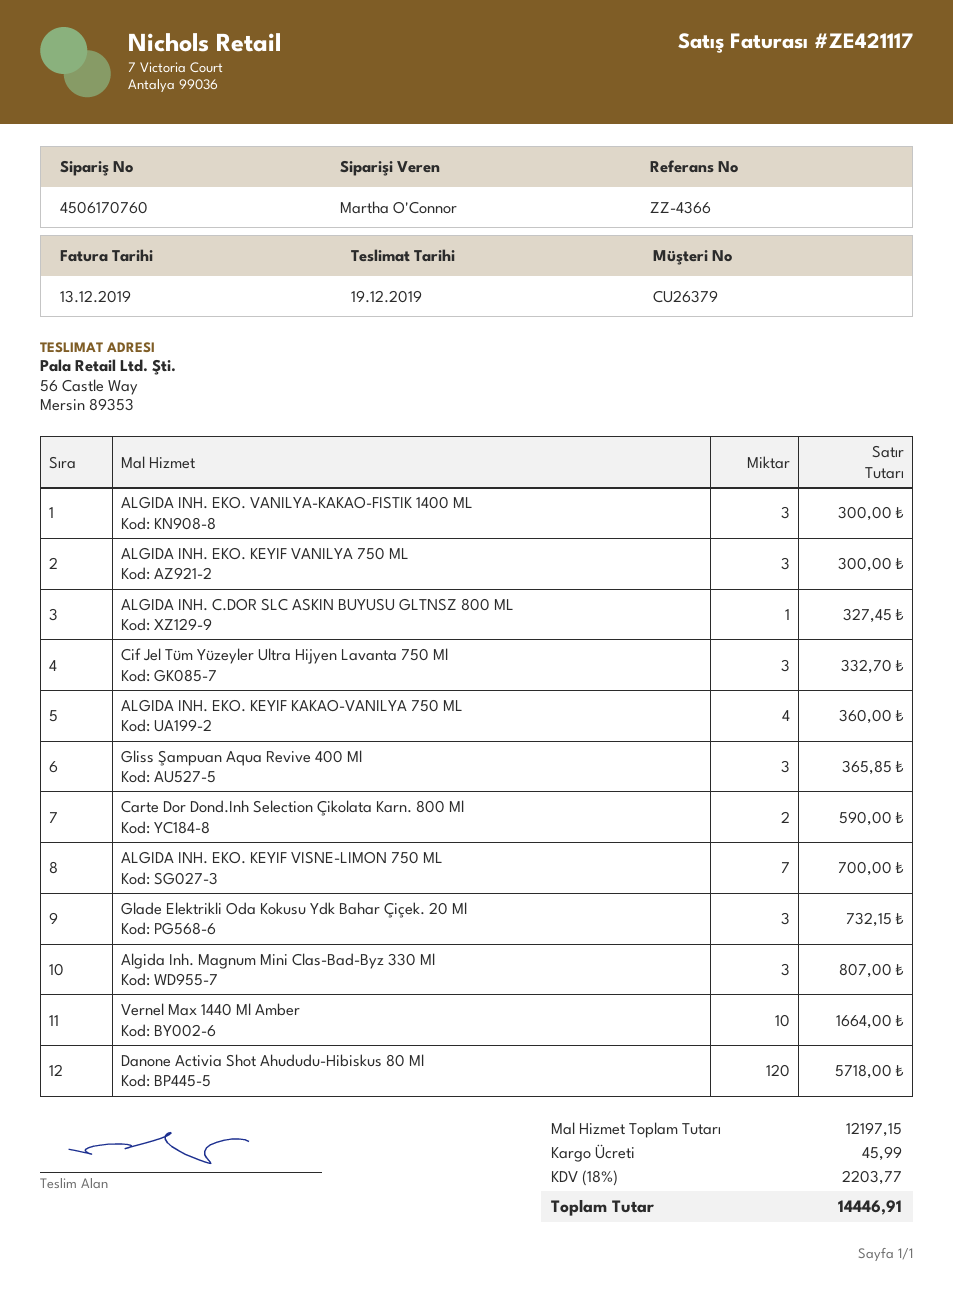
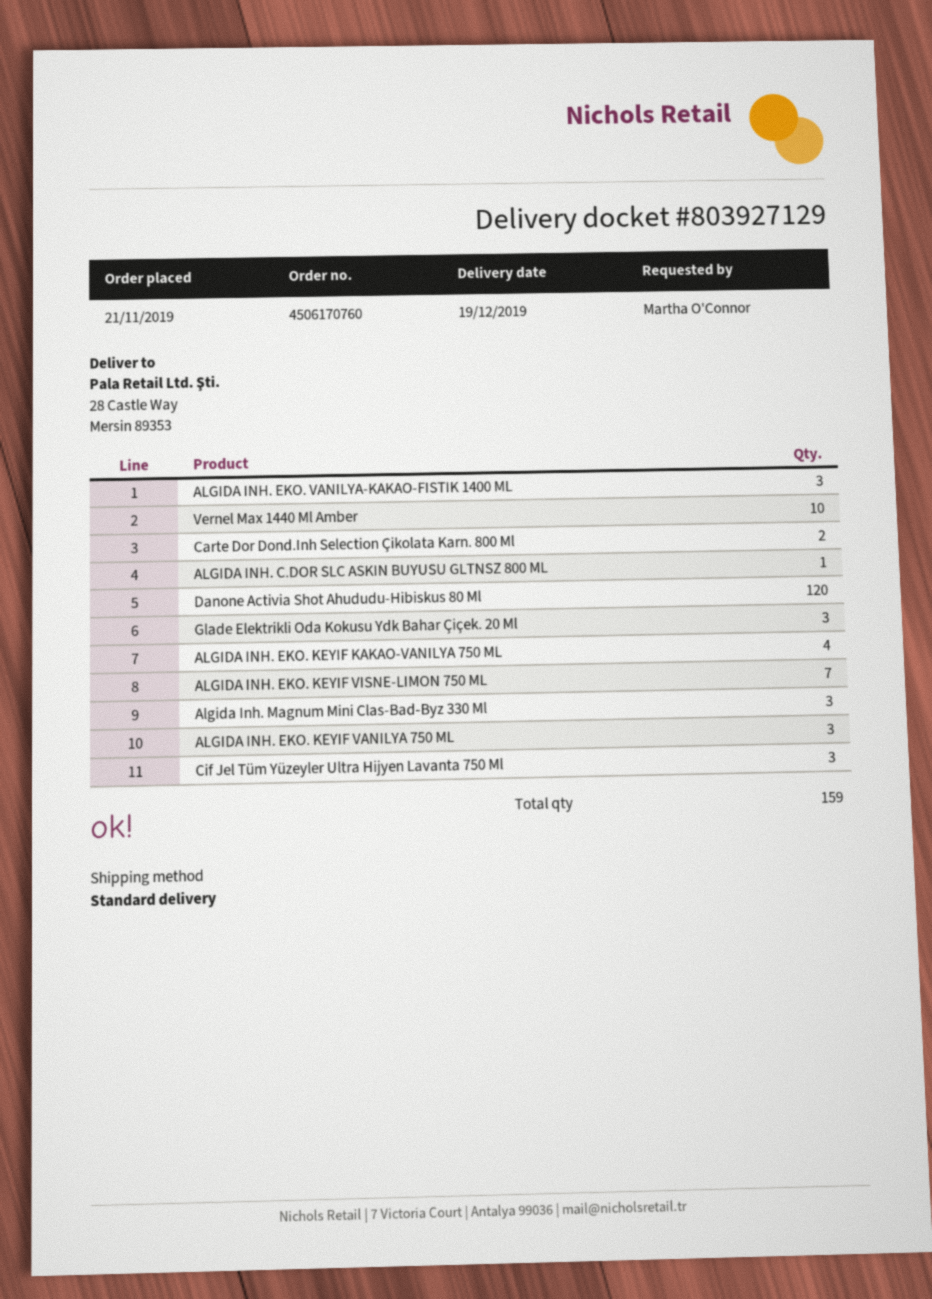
ship to: 56 Castle Way, Mersin 89353 -> 28 Castle Way, Mersin 89353
Gliss Şampuan Aqua Revive 400 Ml: 3 -> none

